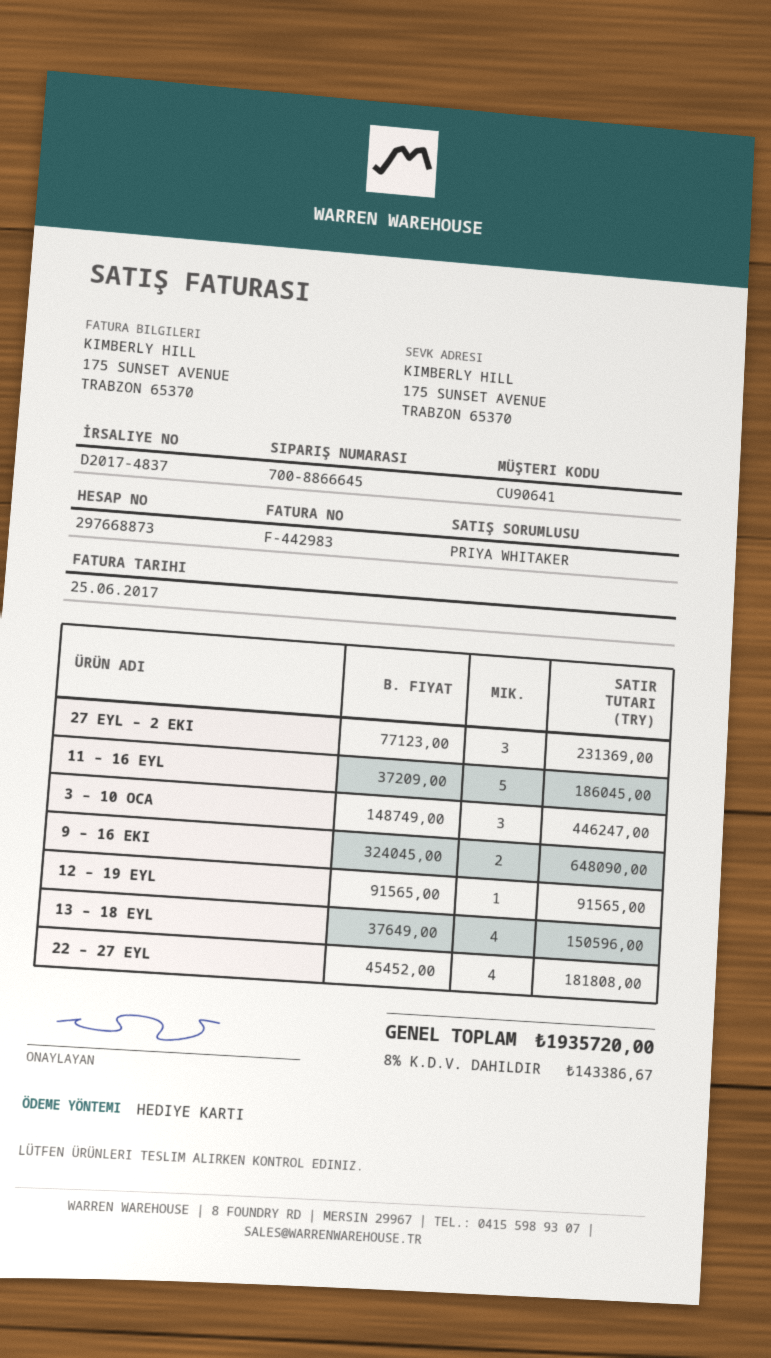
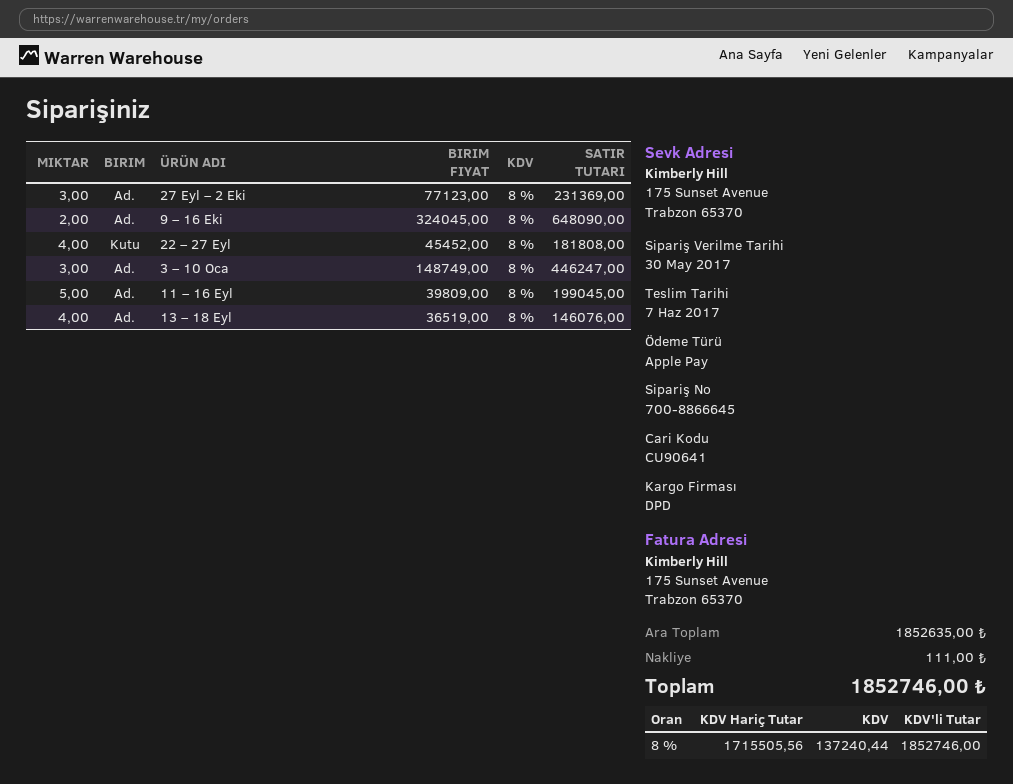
payment method: gift card -> Apple Pay
11 – 16 EYL: 5 x 37209.00 = 186045.00 -> 5 x 39809.00 = 199045.00
12 – 19 EYL: 1 x 91565.00 = 91565.00 -> none
13 – 18 EYL: 4 x 37649.00 = 150596.00 -> 4 x 36519.00 = 146076.00
shipping: none -> 111.00
tax: 8% = 143386.67 -> 8% = 137240.44
total: 1935720.00 -> 1852746.00

